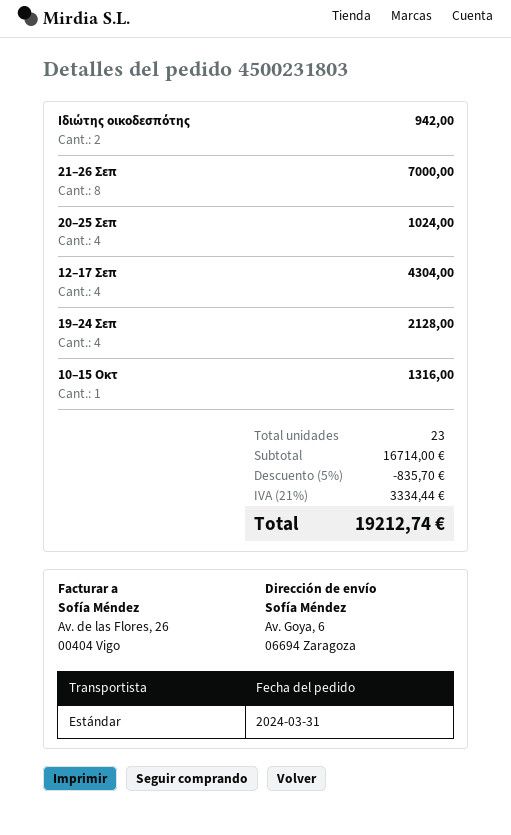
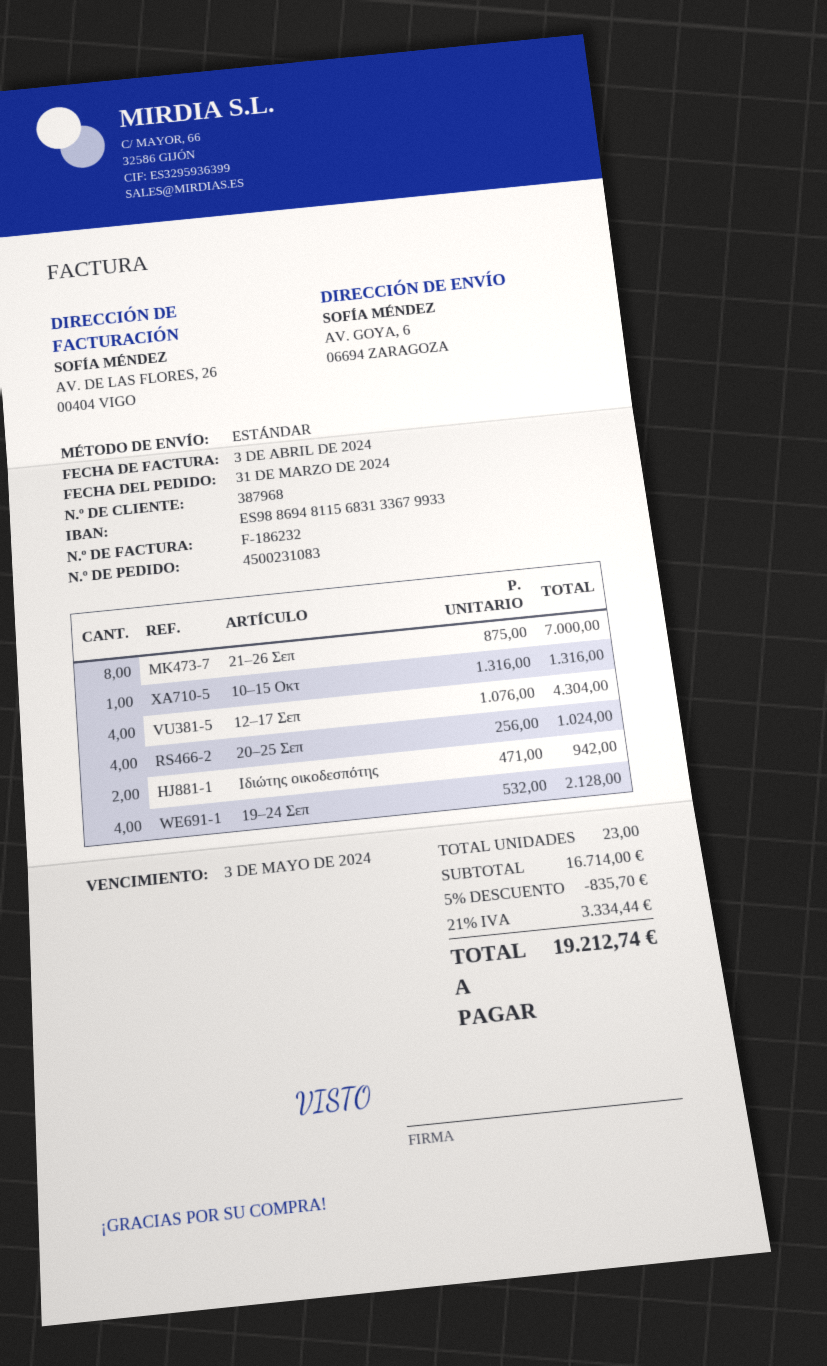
order number: 4500231803 -> 4500231083

